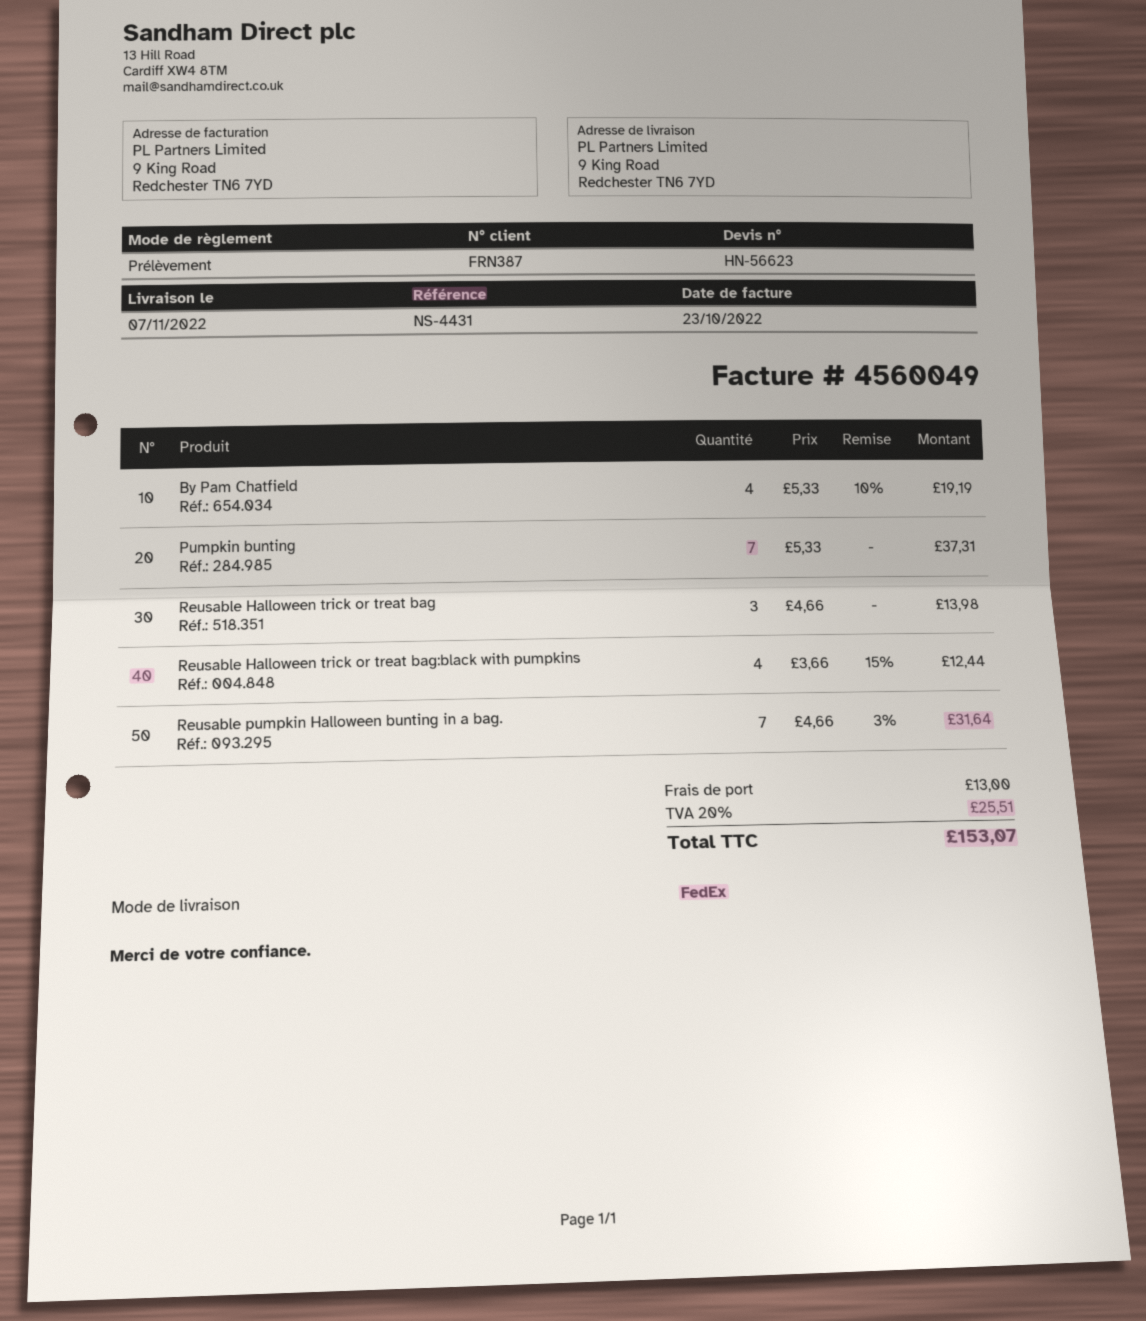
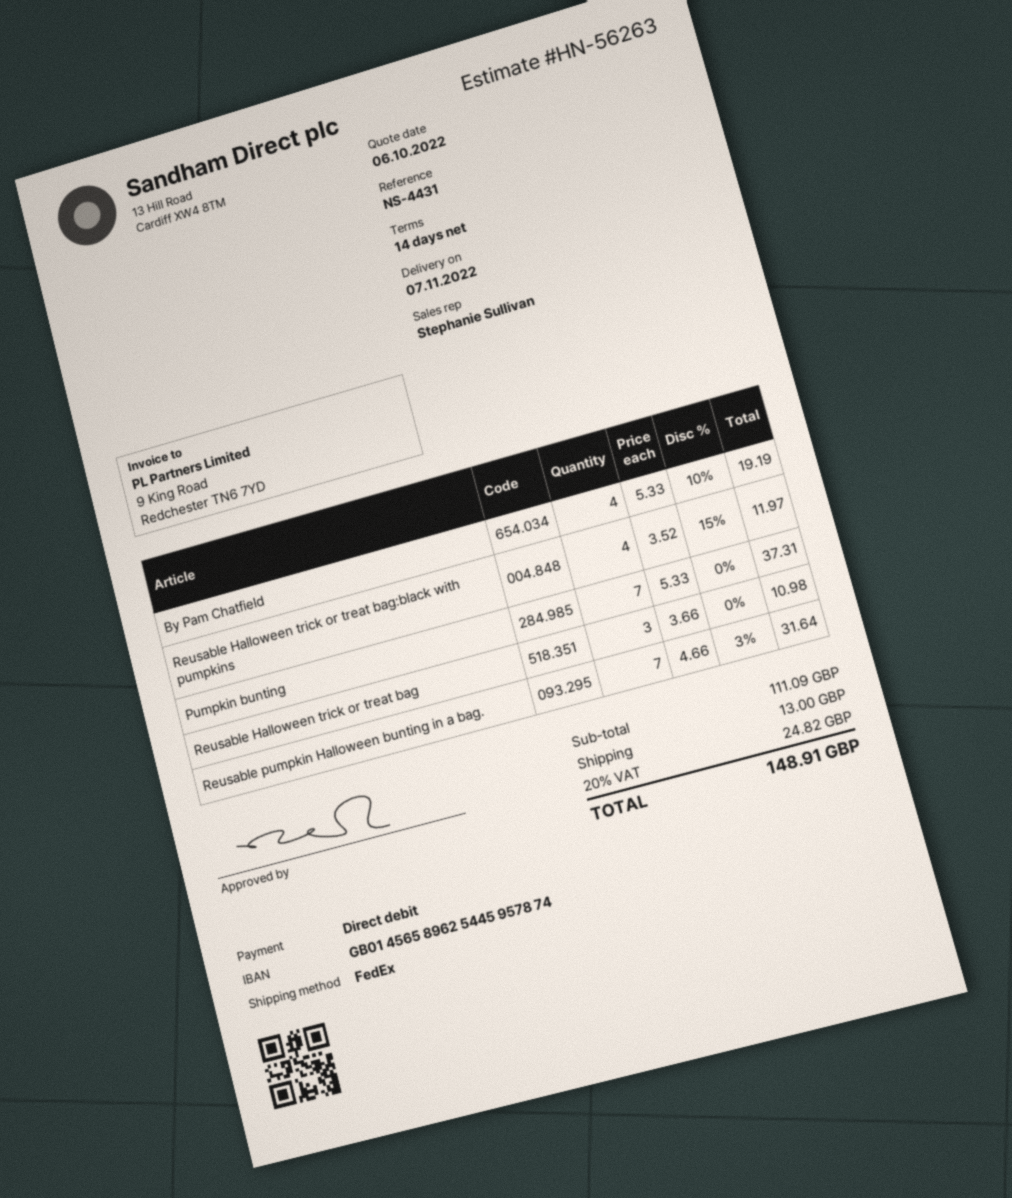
quote number: HN-56623 -> HN-56263
Reusable Halloween trick or treat bag: 3 x 4.66 = 13.98 -> 3 x 3.66 = 10.98
Reusable Halloween trick or treat bag:black with pumpkins: 4 x 3.66 - 15% = 12.44 -> 4 x 3.52 - 15% = 11.97
tax: 20% = 25.51 -> 20% = 24.82
total: 153.07 -> 148.91

